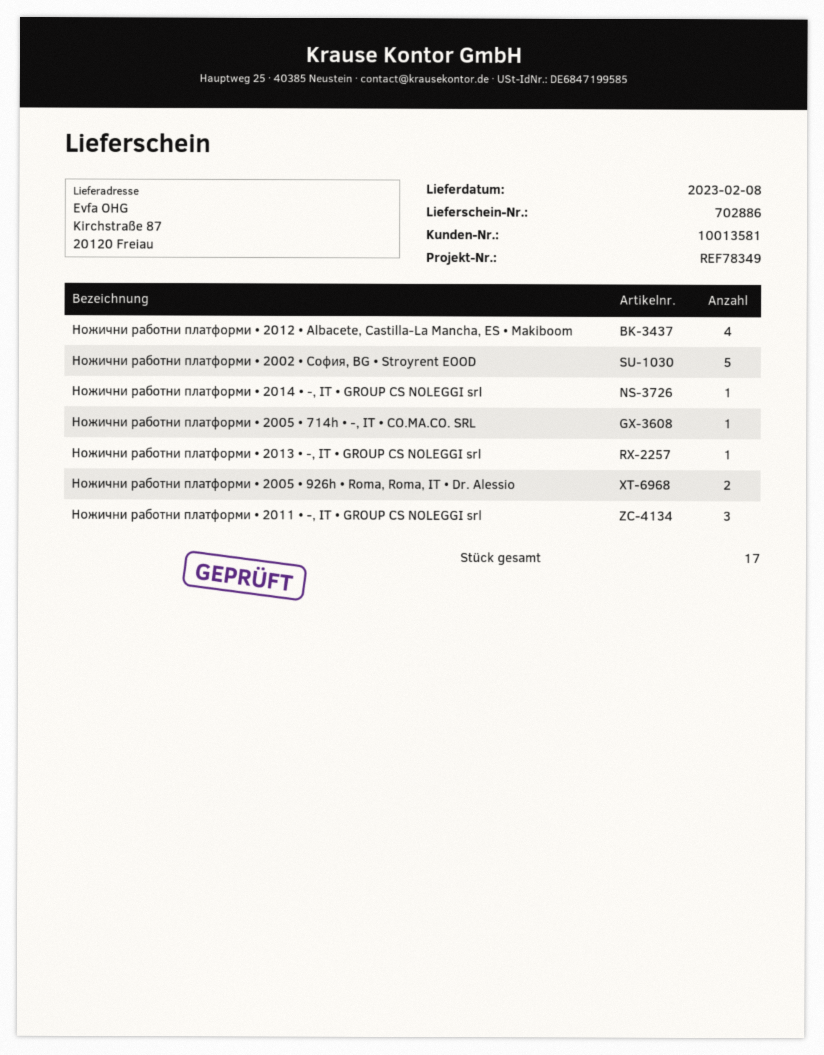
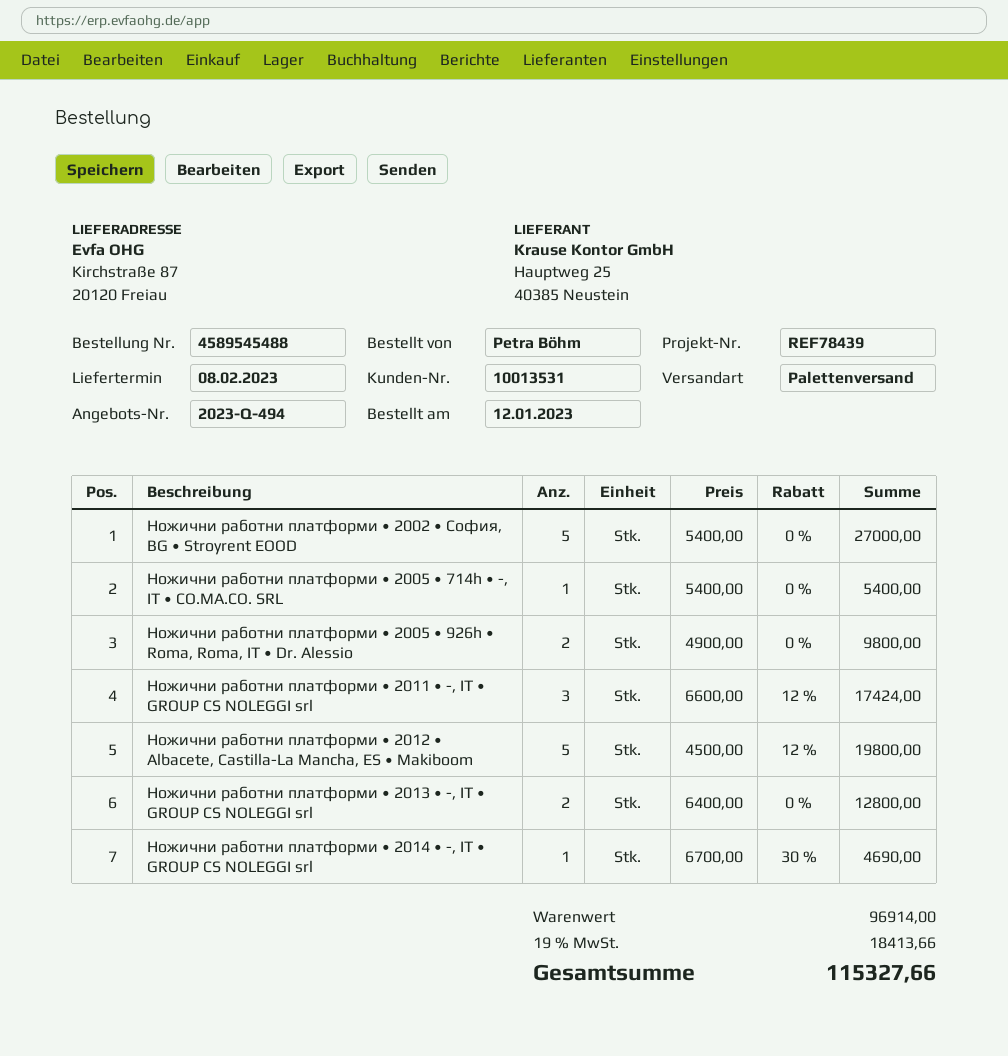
customer number: 10013581 -> 10013531
reference: REF78349 -> REF78439
Ножични работни платформи • 2012 • Albacete, Castilla-La Mancha, ES • Makiboom: 4 -> 5
Ножични работни платформи • 2013 • -, IT • GROUP CS NOLEGGI srl: 1 -> 2

